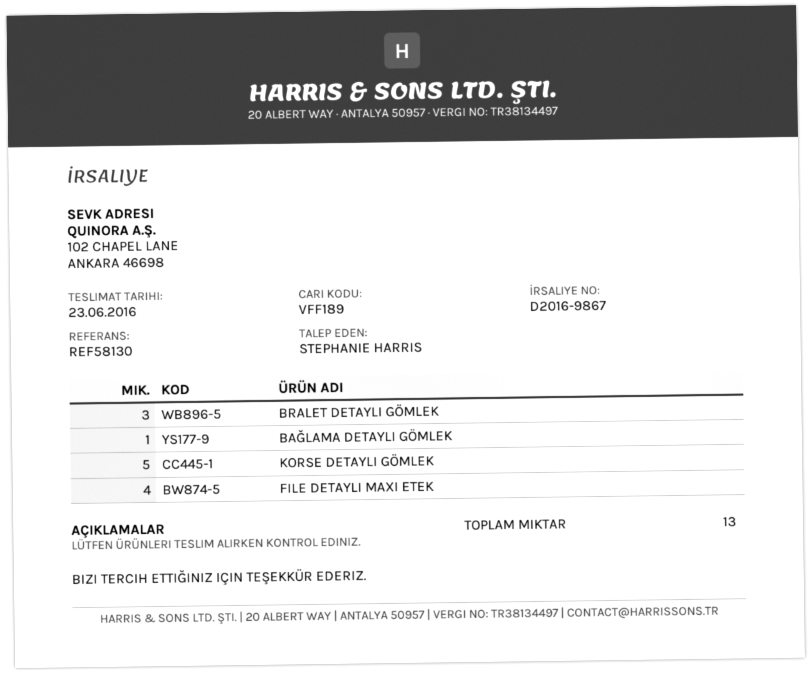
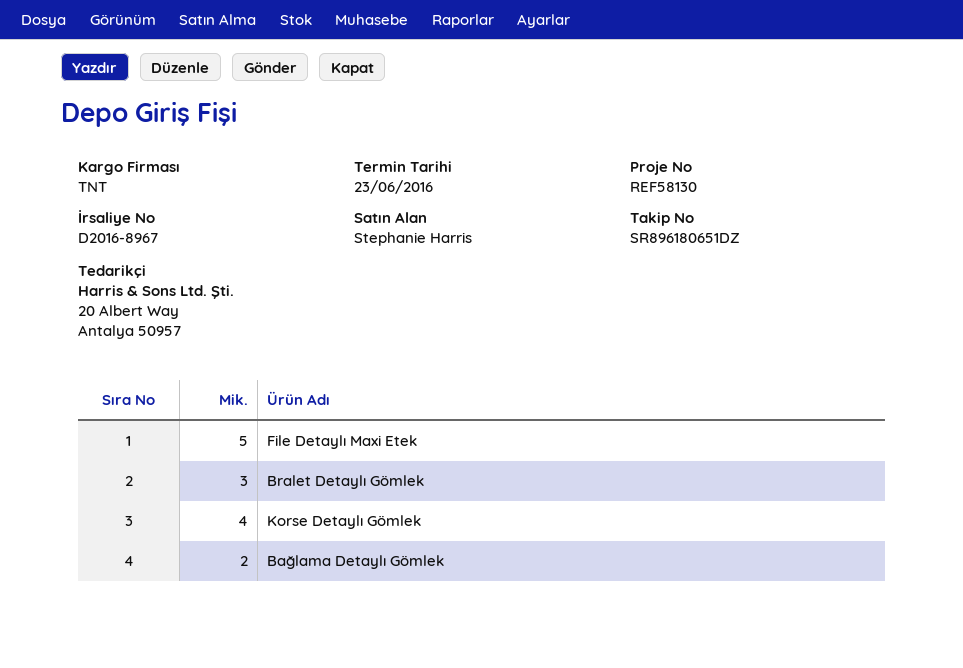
delivery note number: D2016-9867 -> D2016-8967
BAĞLAMA DETAYLI GÖMLEK: 1 -> 2
KORSE DETAYLI GÖMLEK: 5 -> 4
FILE DETAYLI MAXI ETEK: 4 -> 5

